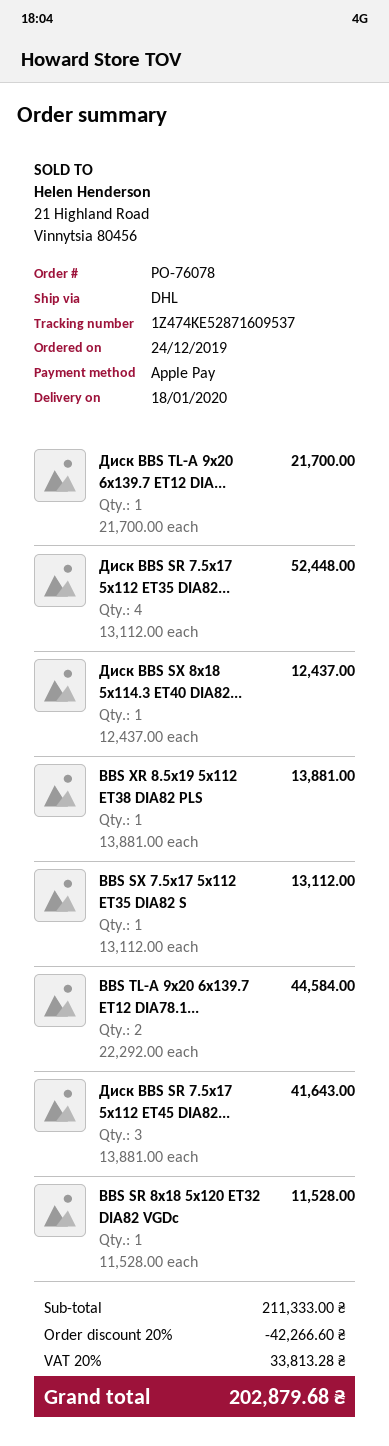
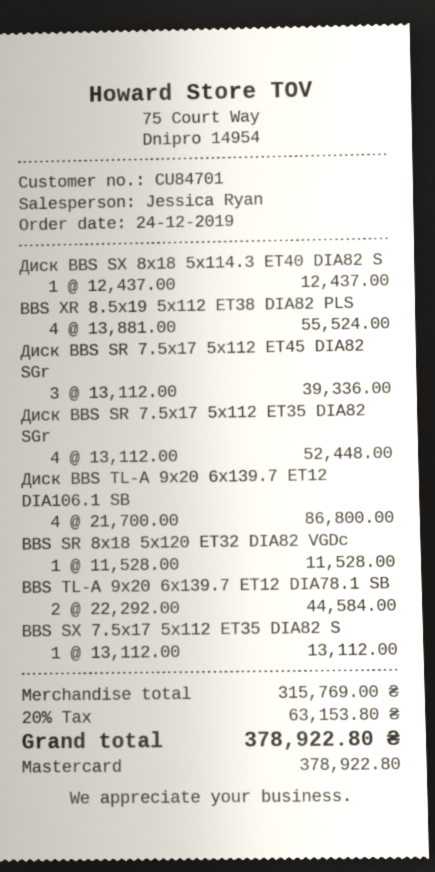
payment method: Apple Pay -> Mastercard
Диск BBS TL-A 9x20 6x139.7 ET12 DIA...: 1 x 21700.00 = 21700.00 -> 4 x 21700.00 = 86800.00
BBS XR 8.5x19 5x112 ET38 DIA82 PLS: 1 x 13881.00 = 13881.00 -> 4 x 13881.00 = 55524.00
Диск BBS SR 7.5x17 5x112 ET45 DIA82...: 3 x 13881.00 = 41643.00 -> 3 x 13112.00 = 39336.00
subtotal: 211333.00 -> 315769.00
discount: 20% = 42266.60 -> none
tax: 20% = 33813.28 -> 20% = 63153.80
total: 202879.68 -> 378922.80

